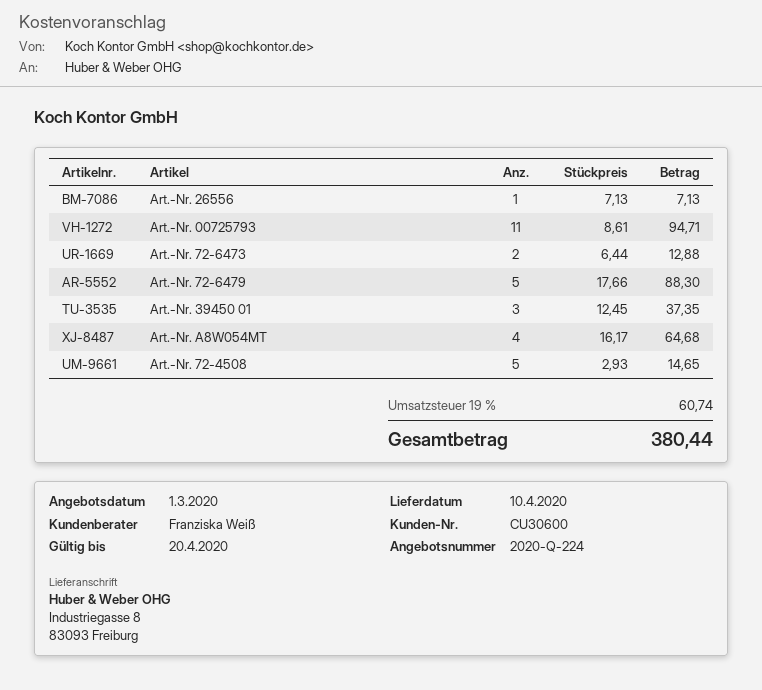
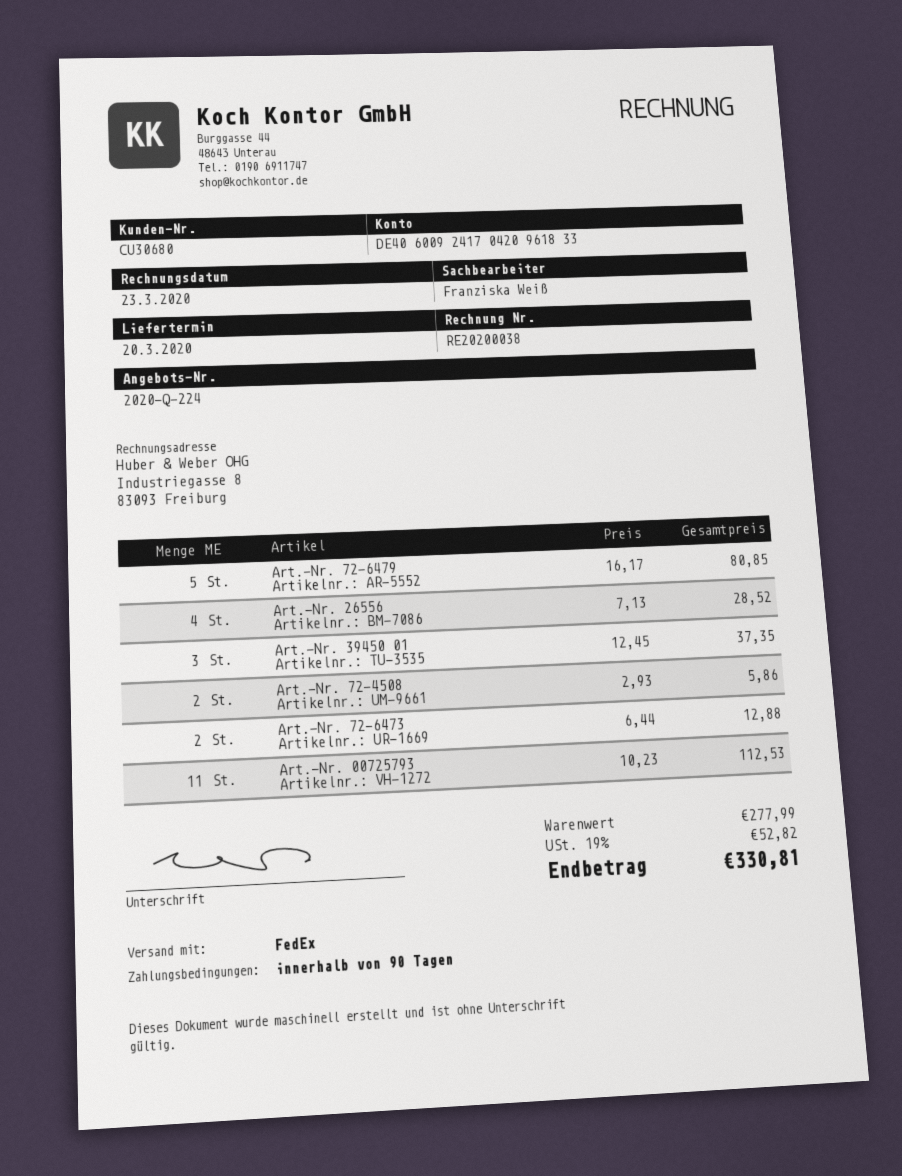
delivery date: 2020-04-10 -> 2020-03-20
customer number: CU30600 -> CU30680
Art.-Nr. 26556: 1 x 7.13 = 7.13 -> 4 x 7.13 = 28.52
Art.-Nr. 00725793: 11 x 8.61 = 94.71 -> 11 x 10.23 = 112.53
Art.-Nr. 72-6479: 5 x 17.66 = 88.30 -> 5 x 16.17 = 80.85
Art.-Nr. A8W054MT: 4 x 16.17 = 64.68 -> none
Art.-Nr. 72-4508: 5 x 2.93 = 14.65 -> 2 x 2.93 = 5.86
tax: 19% = 60.74 -> 19% = 52.82
total: 380.44 -> 330.81

